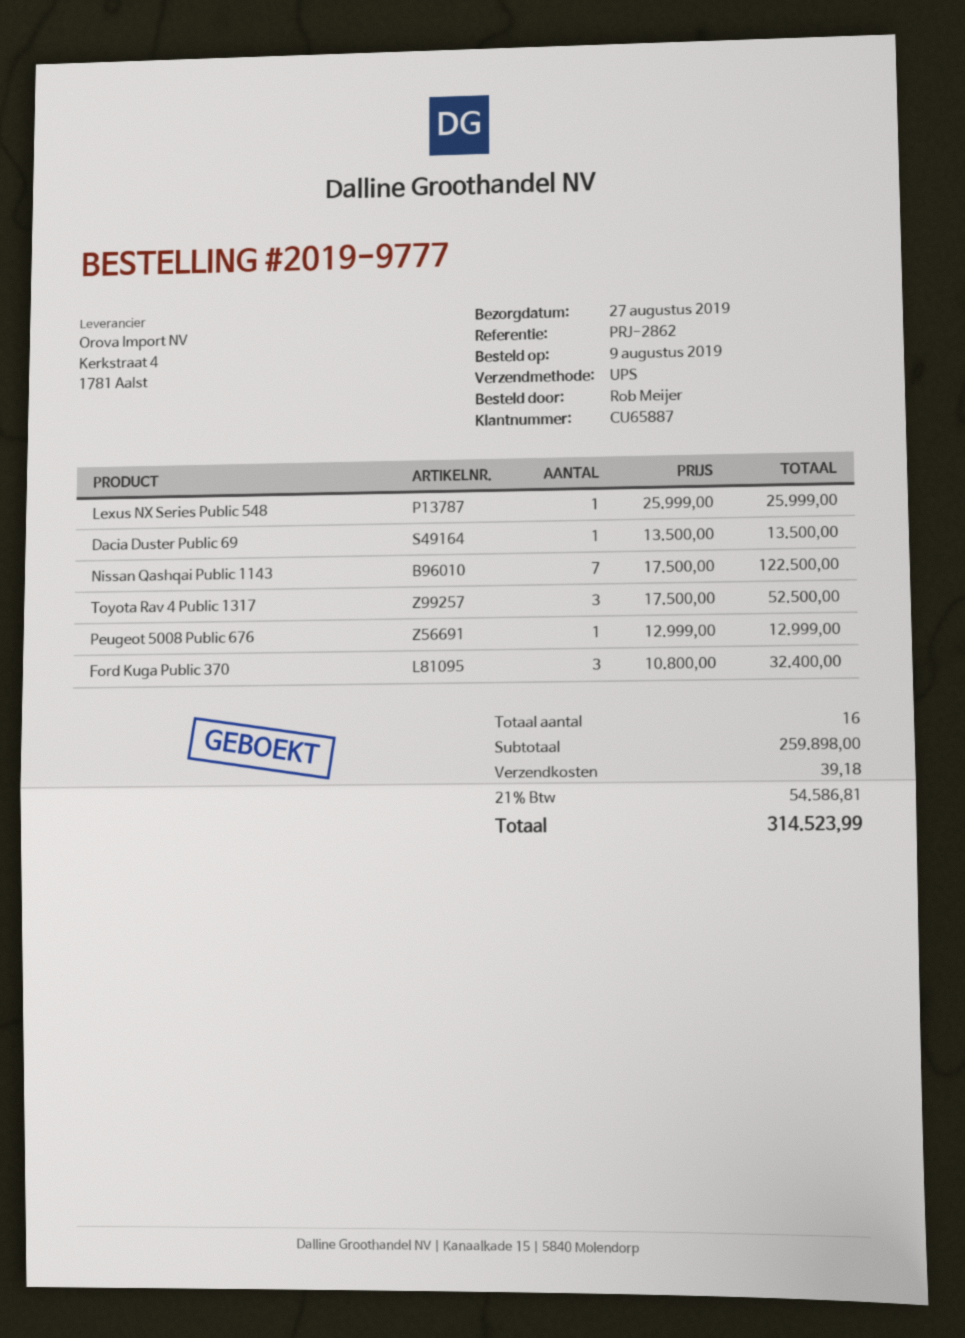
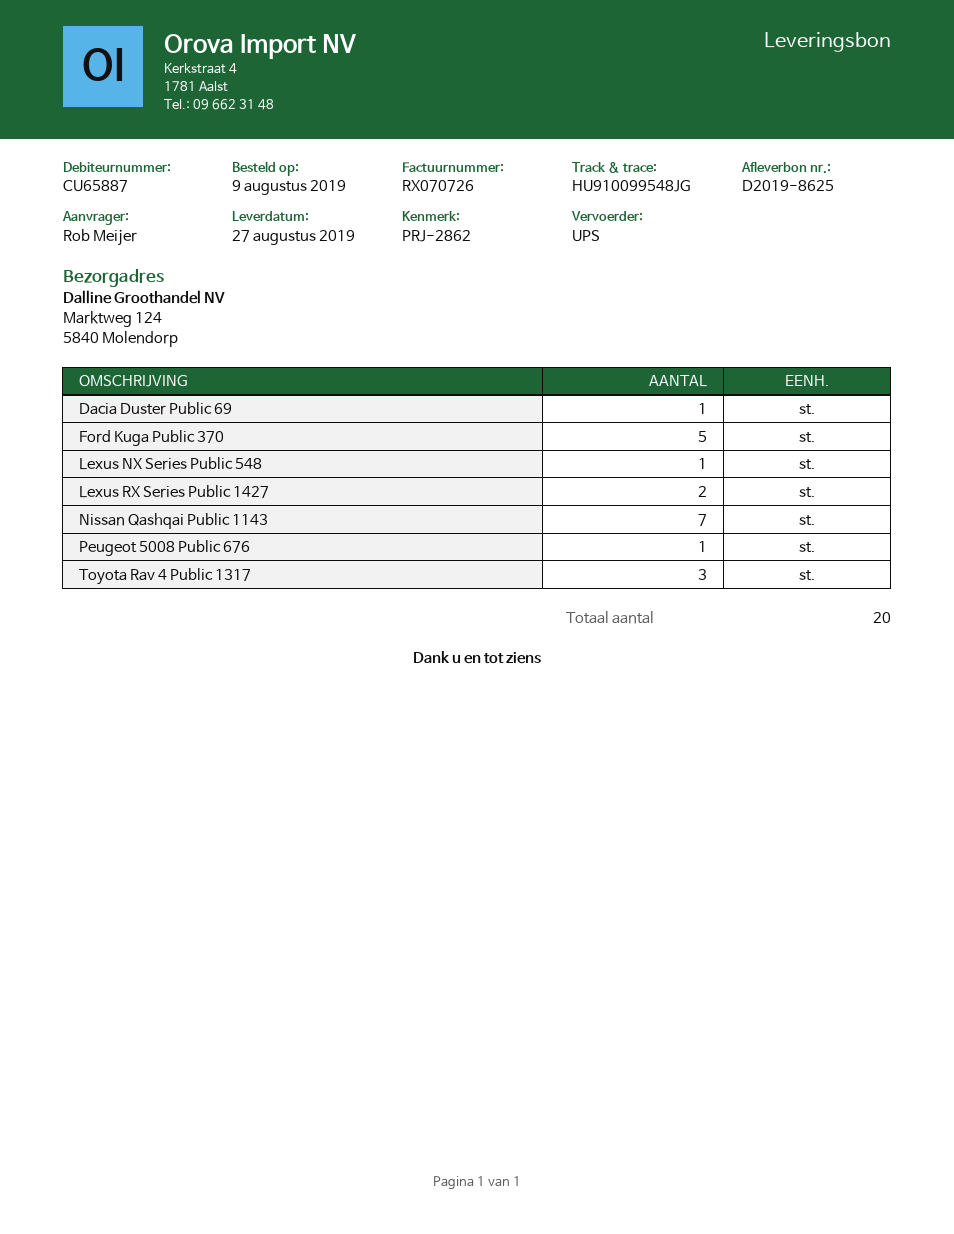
Ford Kuga Public 370: 3 -> 5
Lexus RX Series Public 1427: none -> 2
total quantity: 16 -> 20

